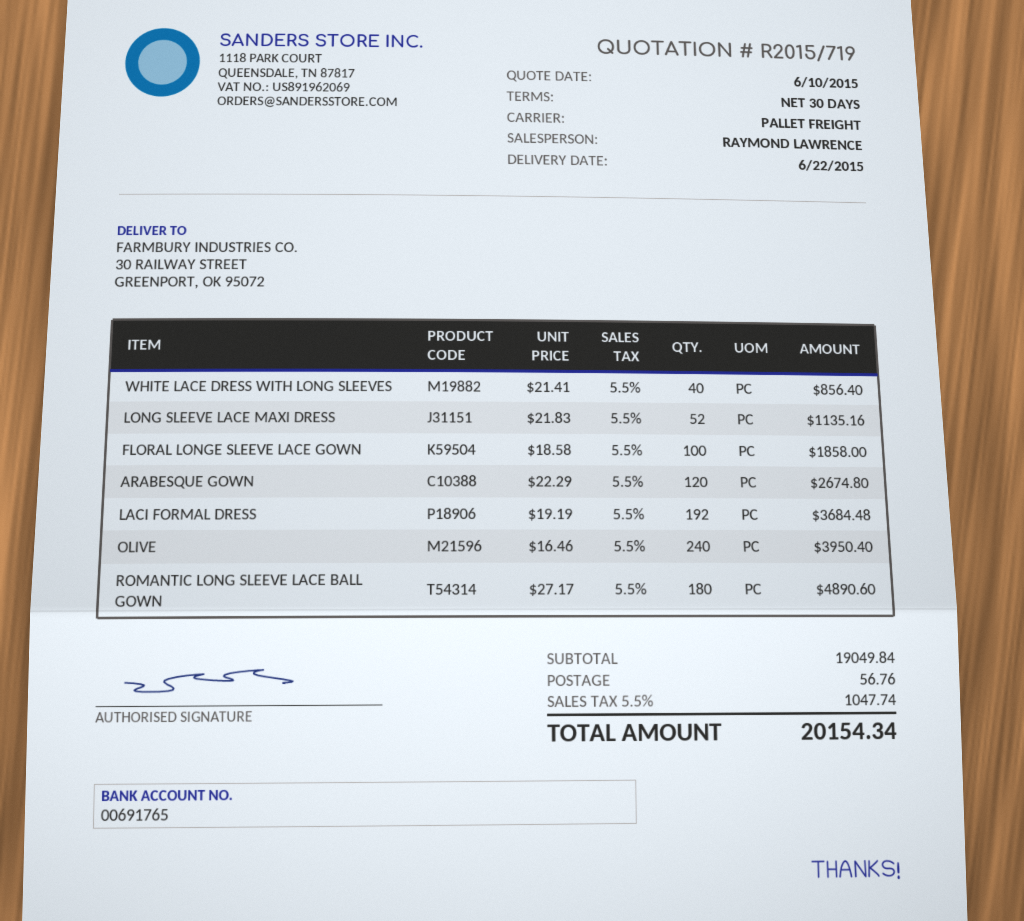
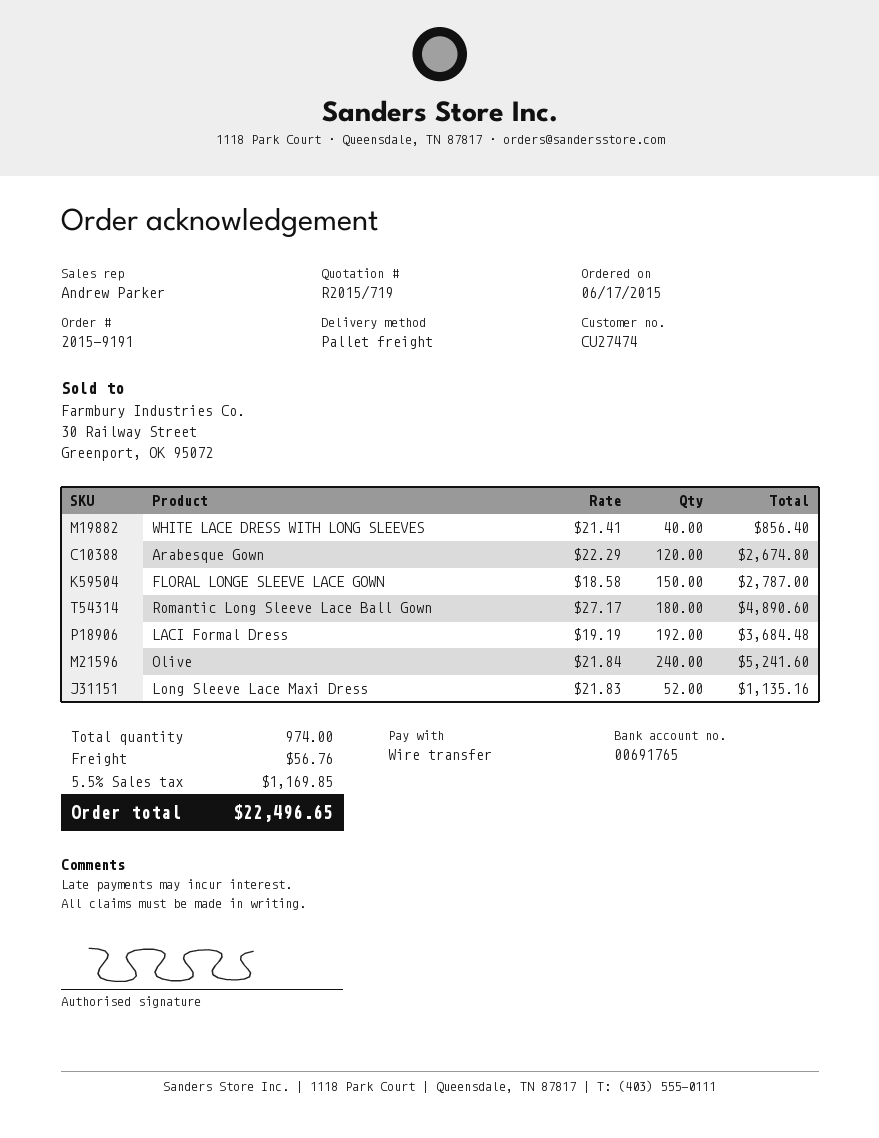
sales rep: RAYMOND LAWRENCE -> Andrew Parker
FLORAL LONGE SLEEVE LACE GOWN: 100 x 18.58 = 1858.00 -> 150 x 18.58 = 2787.00
OLIVE: 240 x 16.46 = 3950.40 -> 240 x 21.84 = 5241.60
tax: 5.5% = 1047.74 -> 5.5% = 1169.85
total: 20154.34 -> 22496.65

